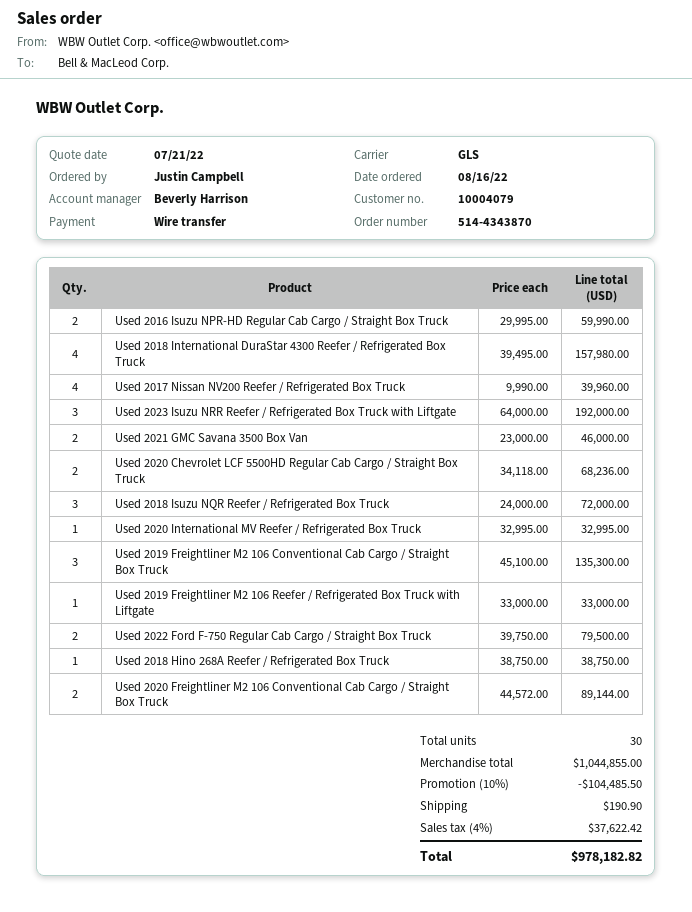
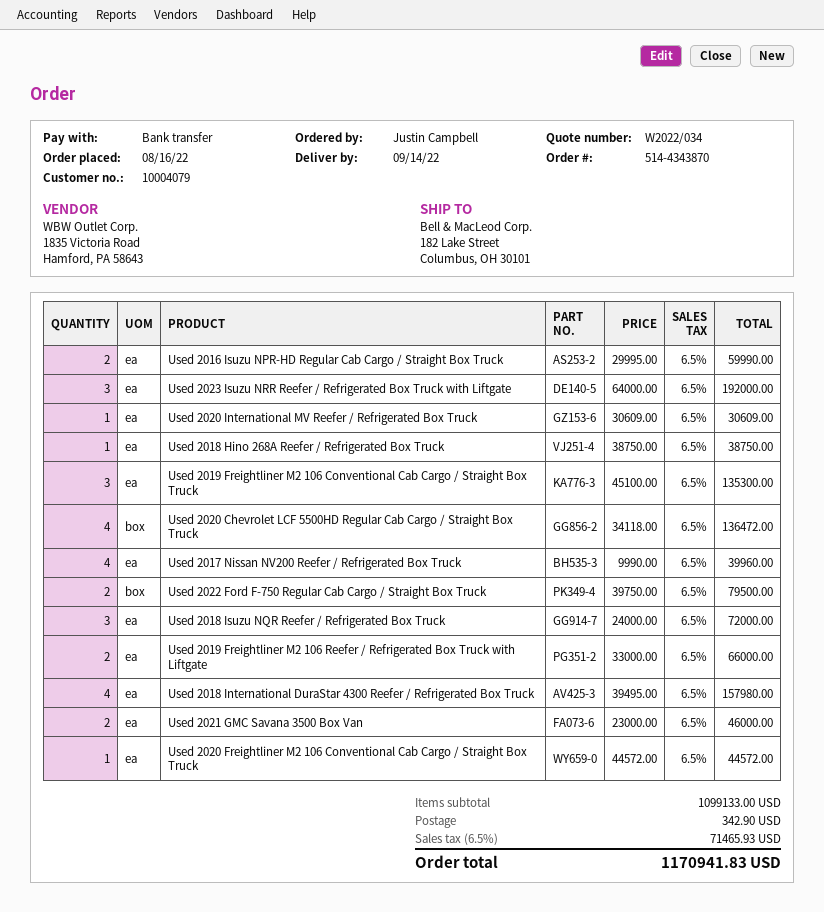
Used 2020 Chevrolet LCF 5500HD Regular Cab Cargo / Straight Box Truck: 2 x 34118.00 = 68236.00 -> 4 x 34118.00 = 136472.00
Used 2020 International MV Reefer / Refrigerated Box Truck: 1 x 32995.00 = 32995.00 -> 1 x 30609.00 = 30609.00
Used 2019 Freightliner M2 106 Reefer / Refrigerated Box Truck with Liftgate: 1 x 33000.00 = 33000.00 -> 2 x 33000.00 = 66000.00
Used 2020 Freightliner M2 106 Conventional Cab Cargo / Straight Box Truck: 2 x 44572.00 = 89144.00 -> 1 x 44572.00 = 44572.00
subtotal: 1044855.00 -> 1099133.00
discount: 10% = 104485.50 -> none
shipping: 190.90 -> 342.90
tax: 4% = 37622.42 -> 6.5% = 71465.93
total: 978182.82 -> 1170941.83

